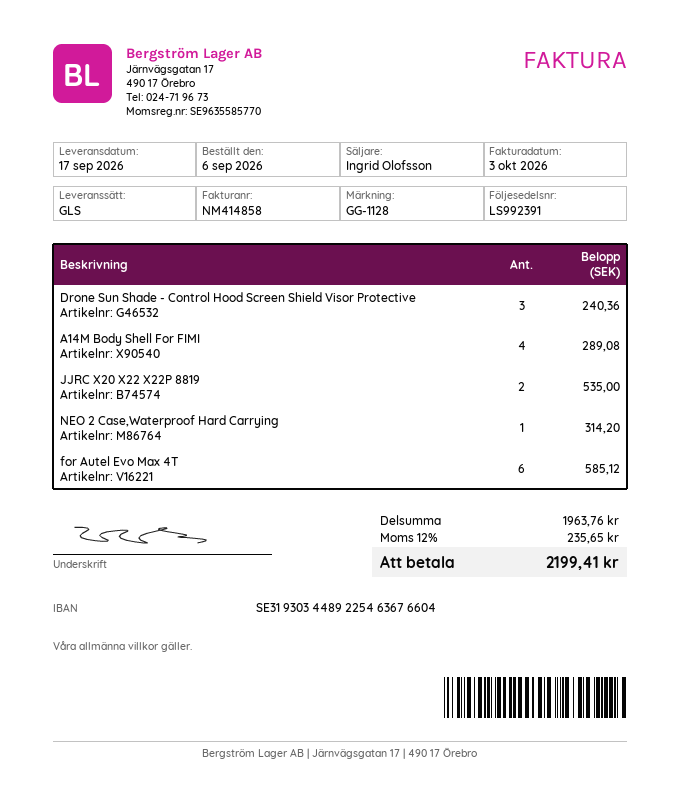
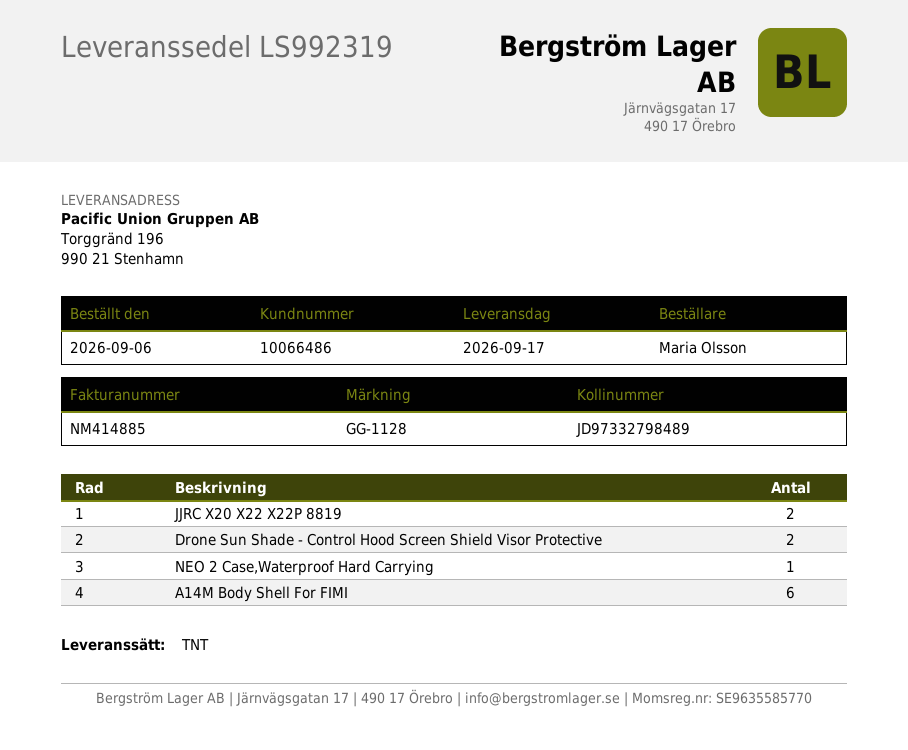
delivery note number: LS992391 -> LS992319
invoice number: NM414858 -> NM414885
shipping method: GLS -> TNT
Drone Sun Shade - Control Hood Screen Shield Visor Protective: 3 -> 2
A14M Body Shell For FIMI: 4 -> 6
for Autel Evo Max 4T: 6 -> none

